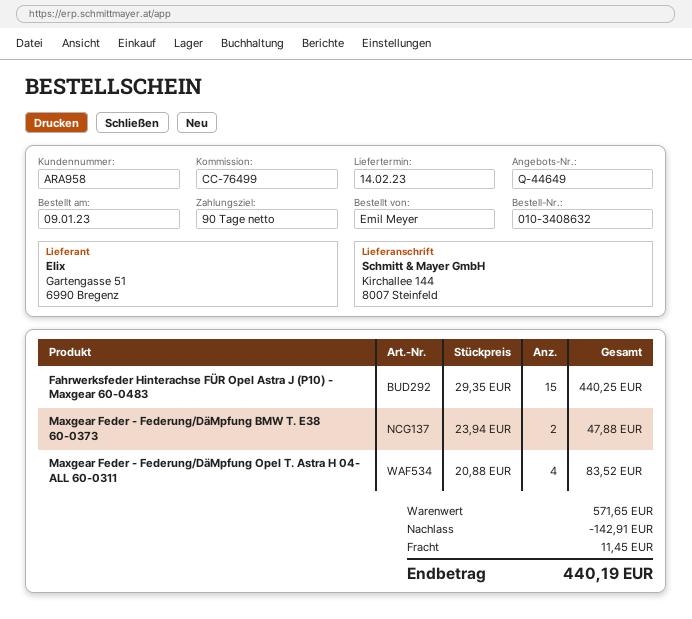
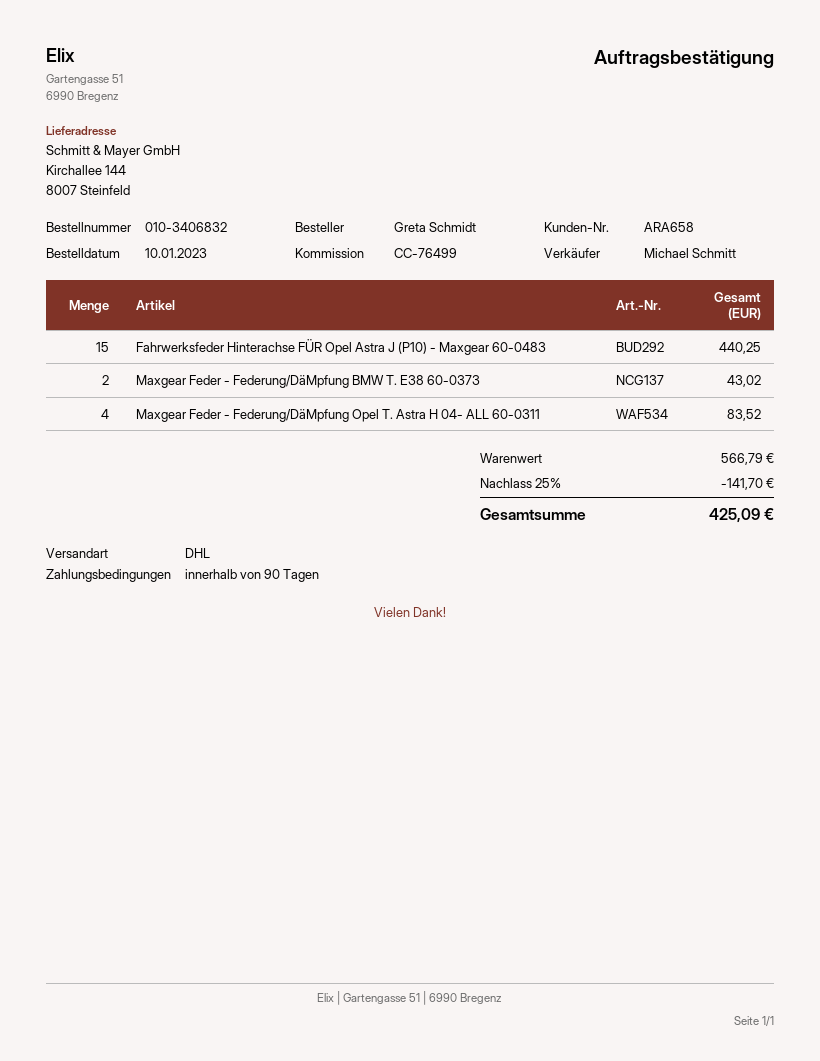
order number: 010-3408632 -> 010-3406832
order date: 2023-01-09 -> 2023-01-10
customer number: ARA958 -> ARA658
ordered by: Emil Meyer -> Greta Schmidt
Maxgear Feder - Federung/DäMpfung BMW T. E38 60-0373: 2 for 47.88 -> 2 for 43.02
subtotal: 571.65 -> 566.79
discount: 142.91 -> 141.70
shipping: 11.45 -> none
total: 440.19 -> 425.09

